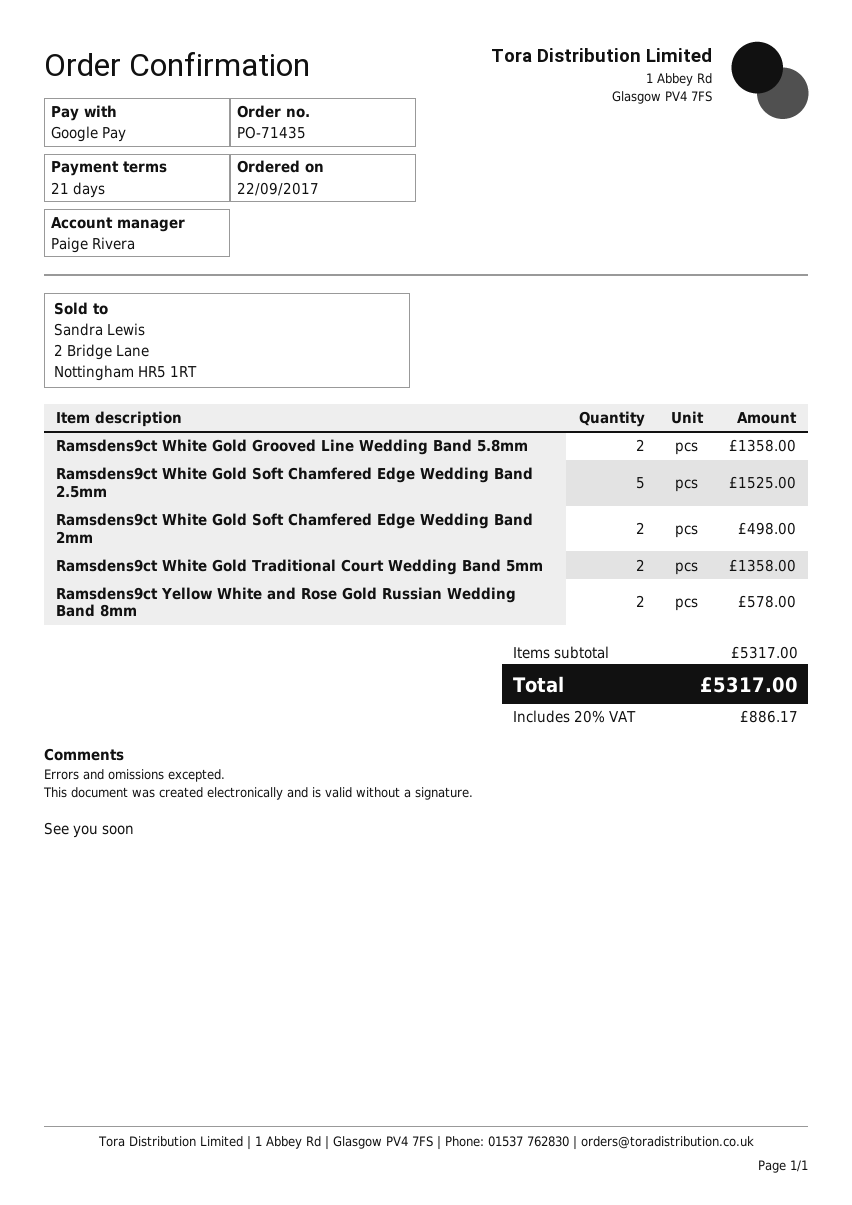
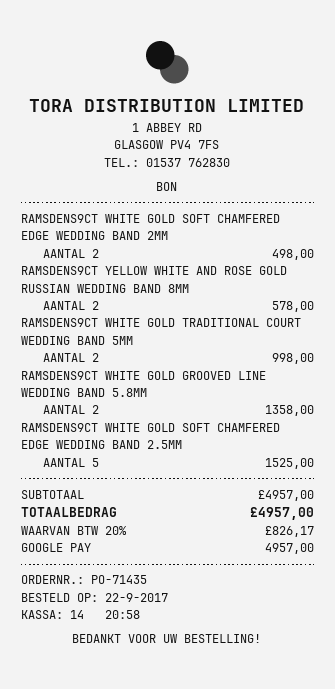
Ramsdens9ct White Gold Traditional Court Wedding Band 5mm: 2 for 1358.00 -> 2 for 998.00
subtotal: 5317.00 -> 4957.00
tax: 20% = 886.17 -> 20% = 826.17
total: 5317.00 -> 4957.00

